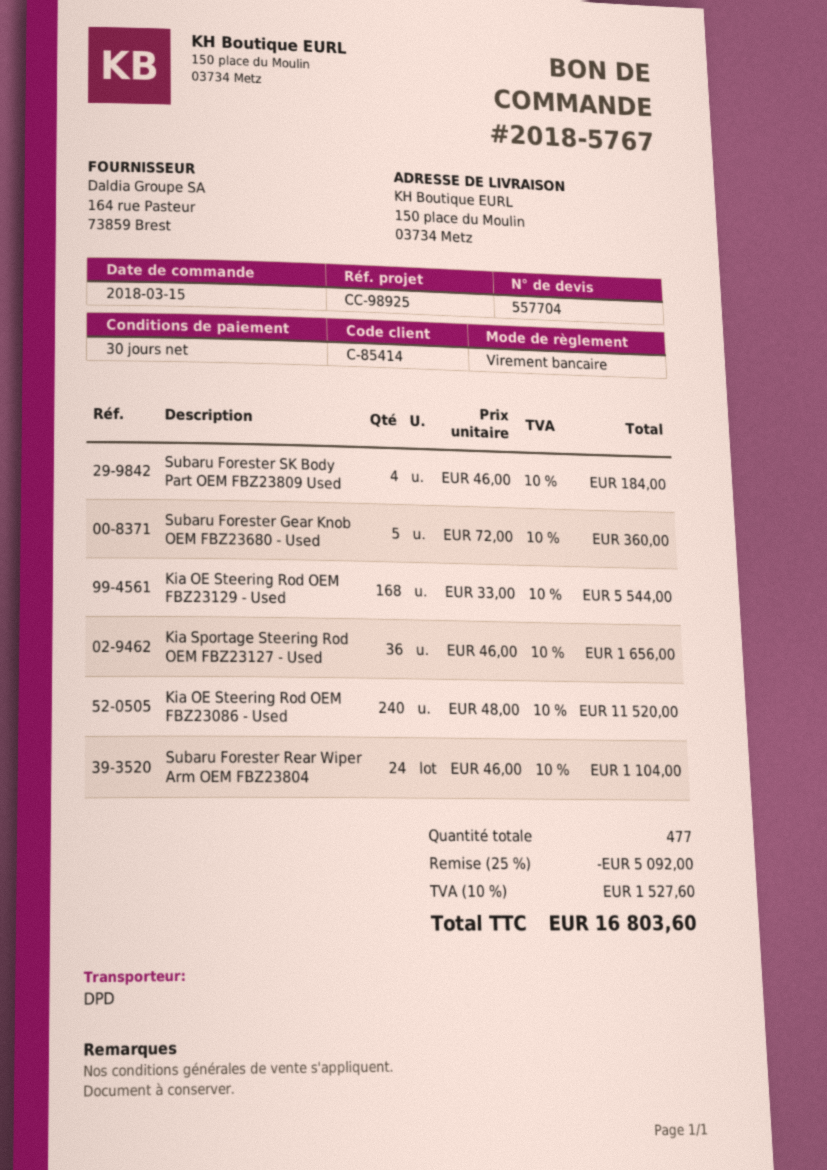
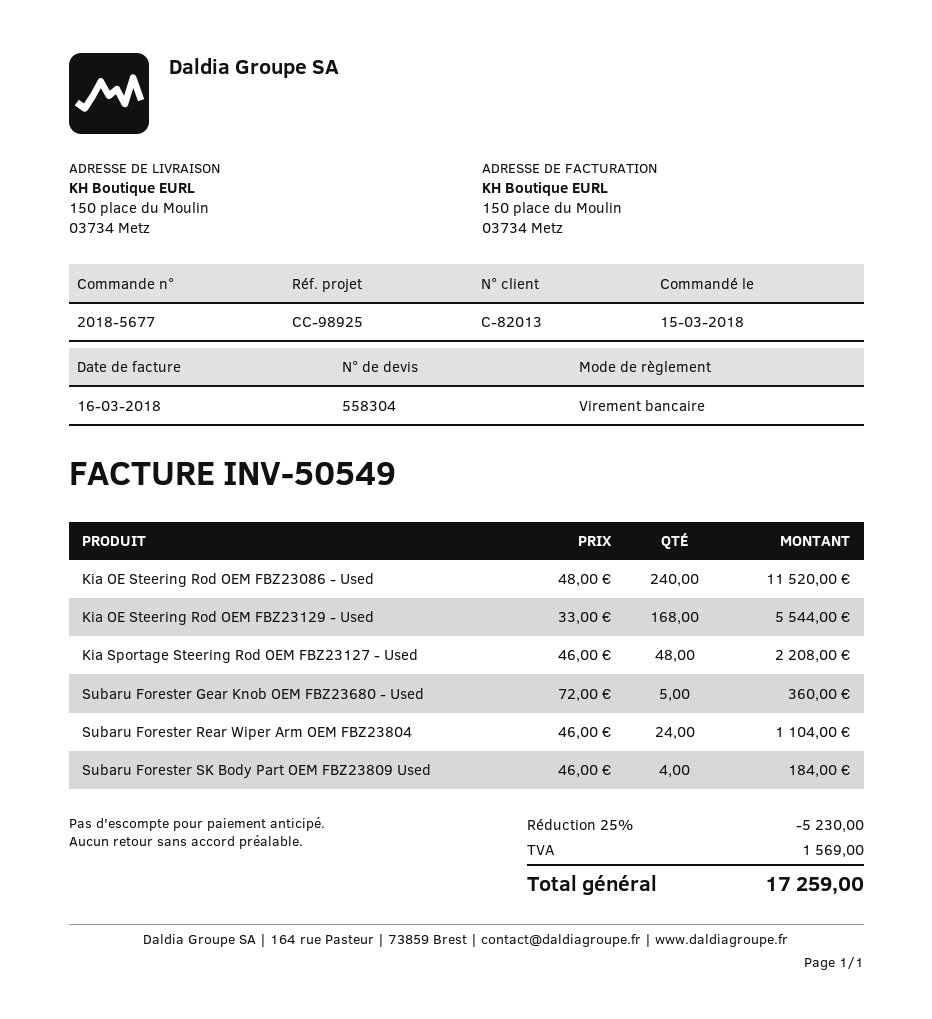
quote number: 557704 -> 558304
order number: 2018-5767 -> 2018-5677
customer number: C-85414 -> C-82013
Kia Sportage Steering Rod OEM FBZ23127 - Used: 36 x 46.00 = 1656.00 -> 48 x 46.00 = 2208.00
discount: 25% = 5092.00 -> 25% = 5230.00
tax: 1527.60 -> 1569.00
total: 16803.60 -> 17259.00

